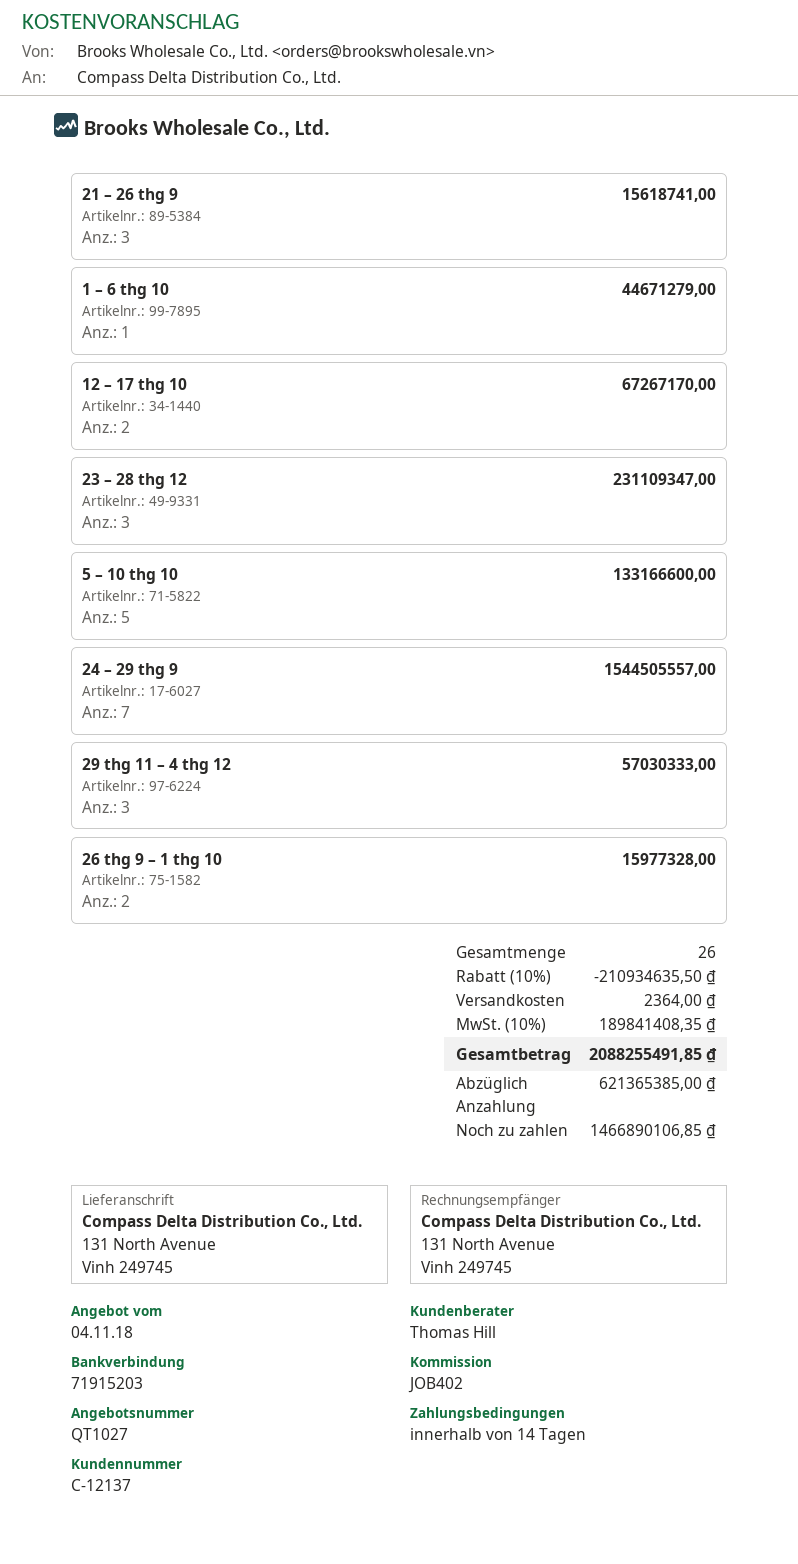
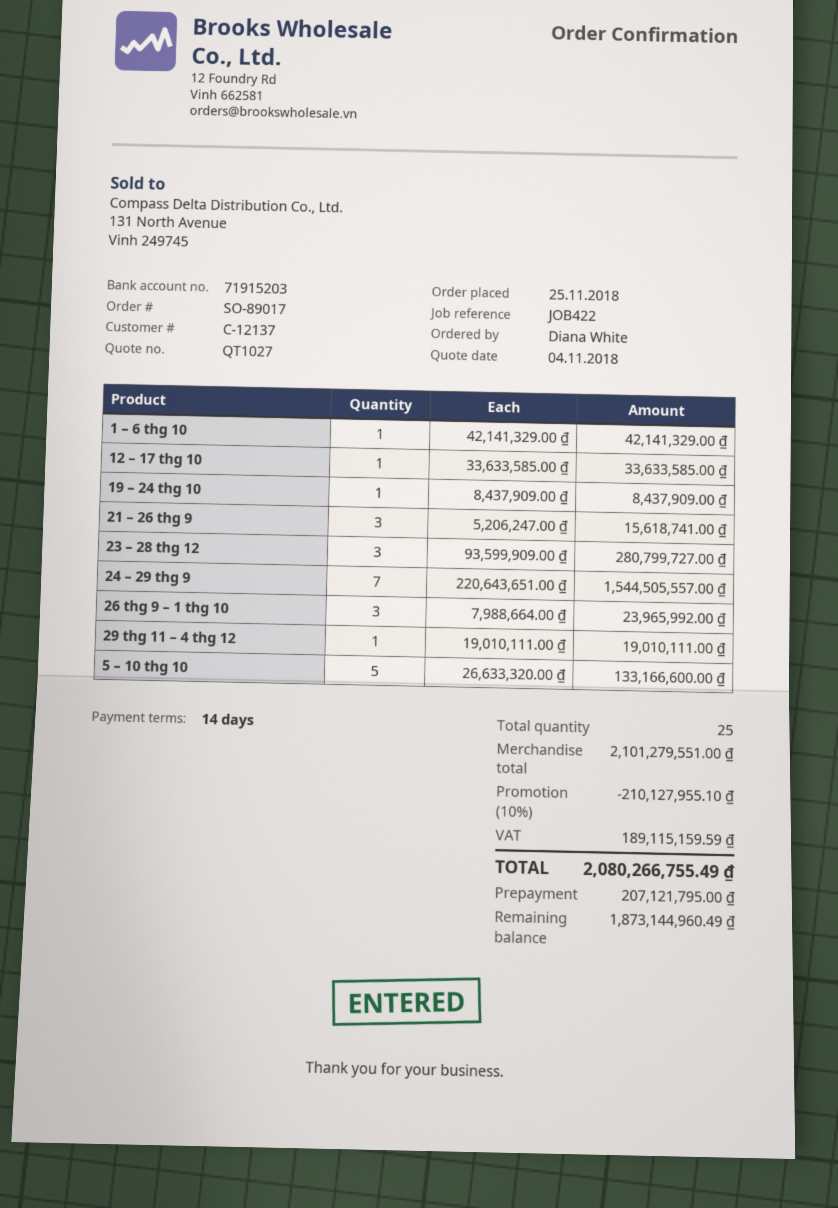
reference: JOB402 -> JOB422
1 – 6 thg 10: 1 for 44671279.00 -> 1 for 42141329.00
12 – 17 thg 10: 2 for 67267170.00 -> 1 for 33633585.00
23 – 28 thg 12: 3 for 231109347.00 -> 3 for 280799727.00
29 thg 11 – 4 thg 12: 3 for 57030333.00 -> 1 for 19010111.00
26 thg 9 – 1 thg 10: 2 for 15977328.00 -> 3 for 23965992.00
19 – 24 thg 10: none -> 1 for 8437909.00
total quantity: 26 -> 25
discount: 10% = 210934635.50 -> 10% = 210127955.10
shipping: 2364.00 -> none
tax: 189841408.35 -> 189115159.59
total: 2088255491.85 -> 2080266755.49
deposit: 621365385.00 -> 207121795.00
balance: 1466890106.85 -> 1873144960.49

